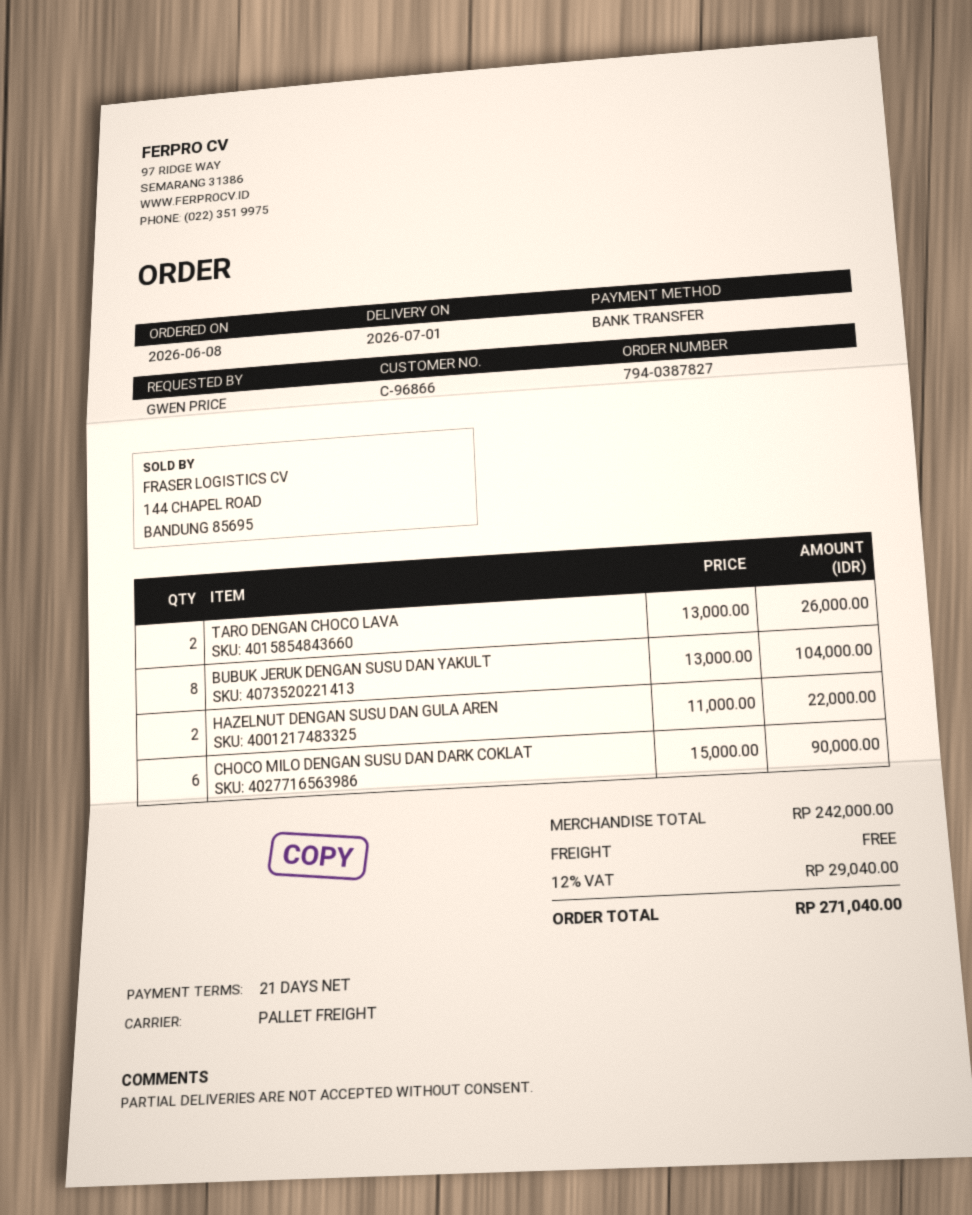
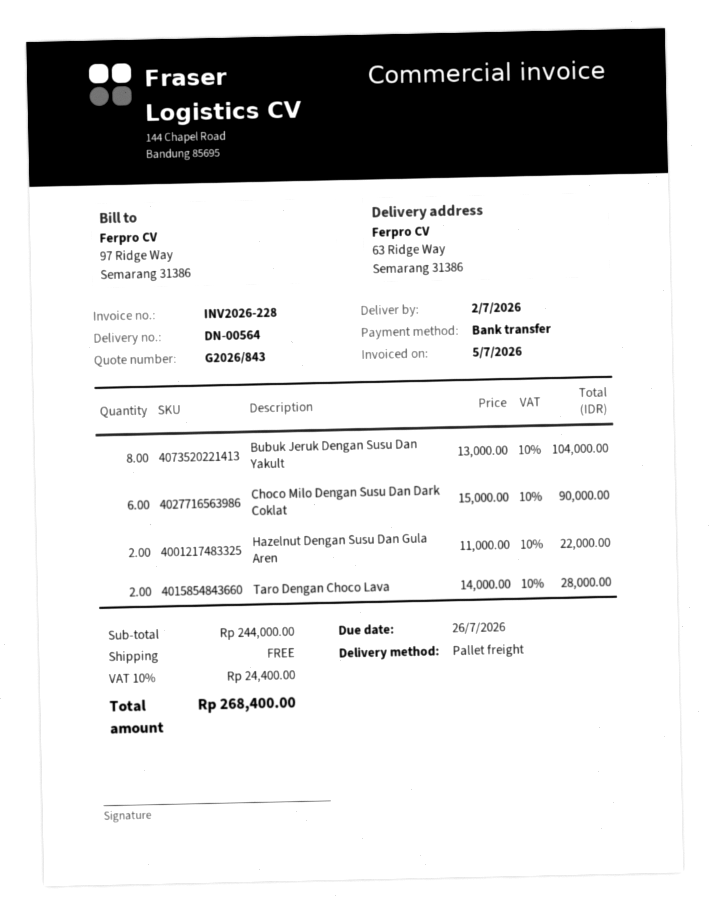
delivery date: 2026-07-01 -> 2026-07-02
TARO DENGAN CHOCO LAVA: 2 x 13000.00 = 26000.00 -> 2 x 14000.00 = 28000.00
subtotal: 242000.00 -> 244000.00
tax: 12% = 29040.00 -> 10% = 24400.00
total: 271040.00 -> 268400.00

